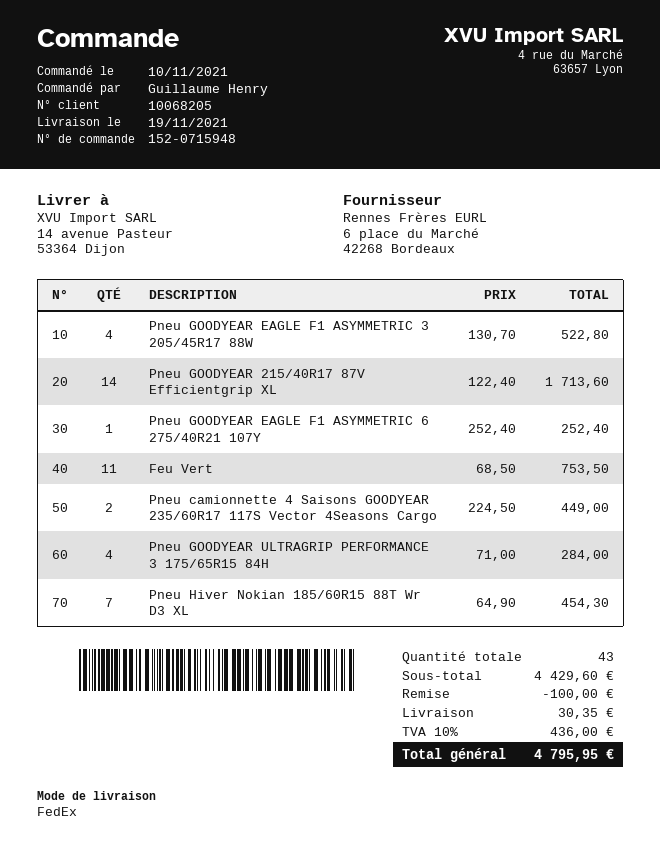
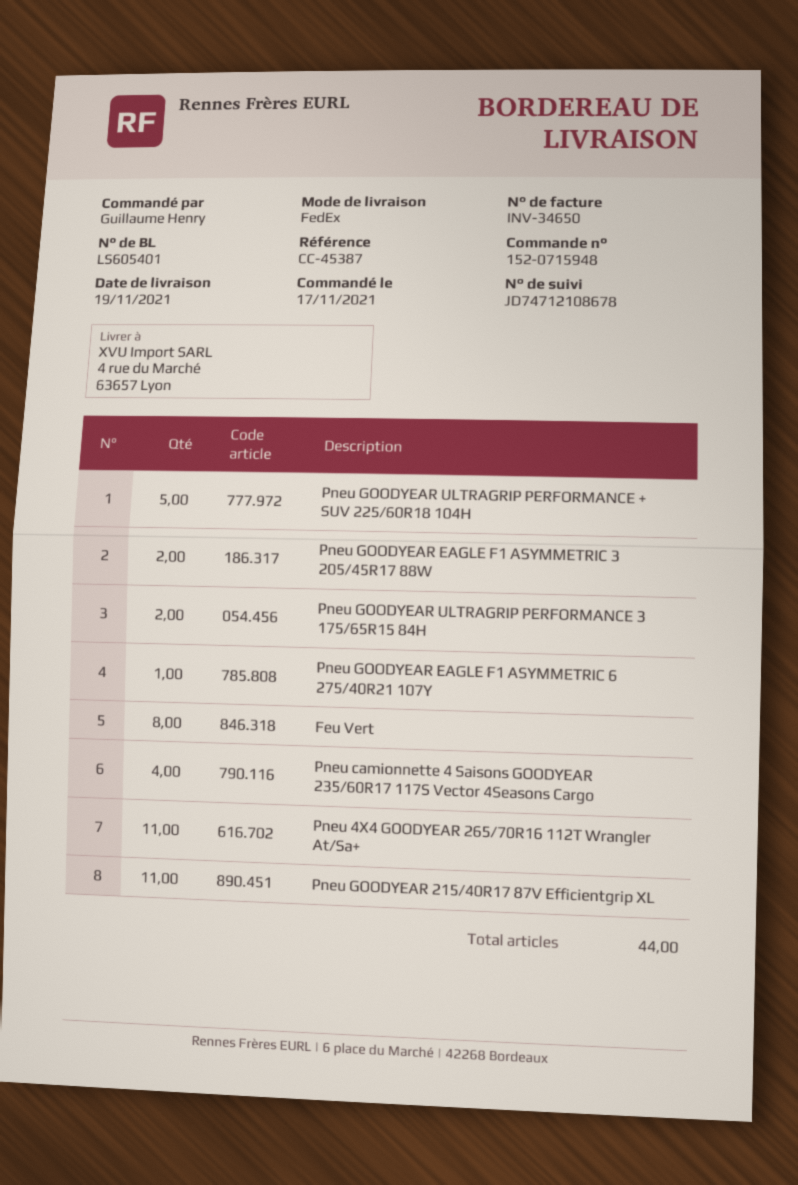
order date: 2021-11-10 -> 2021-11-17
ship to: 14 avenue Pasteur, 53364 Dijon -> 4 rue du Marché, 63657 Lyon
Pneu GOODYEAR EAGLE F1 ASYMMETRIC 3 205/45R17 88W: 4 -> 2
Pneu GOODYEAR 215/40R17 87V Efficientgrip XL: 14 -> 11
Feu Vert: 11 -> 8
Pneu camionnette 4 Saisons GOODYEAR 235/60R17 117S Vector 4Seasons Cargo: 2 -> 4
Pneu GOODYEAR ULTRAGRIP PERFORMANCE 3 175/65R15 84H: 4 -> 2
Pneu Hiver Nokian 185/60R15 88T Wr D3 XL: 7 -> none
Pneu GOODYEAR ULTRAGRIP PERFORMANCE + SUV 225/60R18 104H: none -> 5
Pneu 4X4 GOODYEAR 265/70R16 112T Wrangler At/Sa+: none -> 11
total quantity: 43 -> 44

